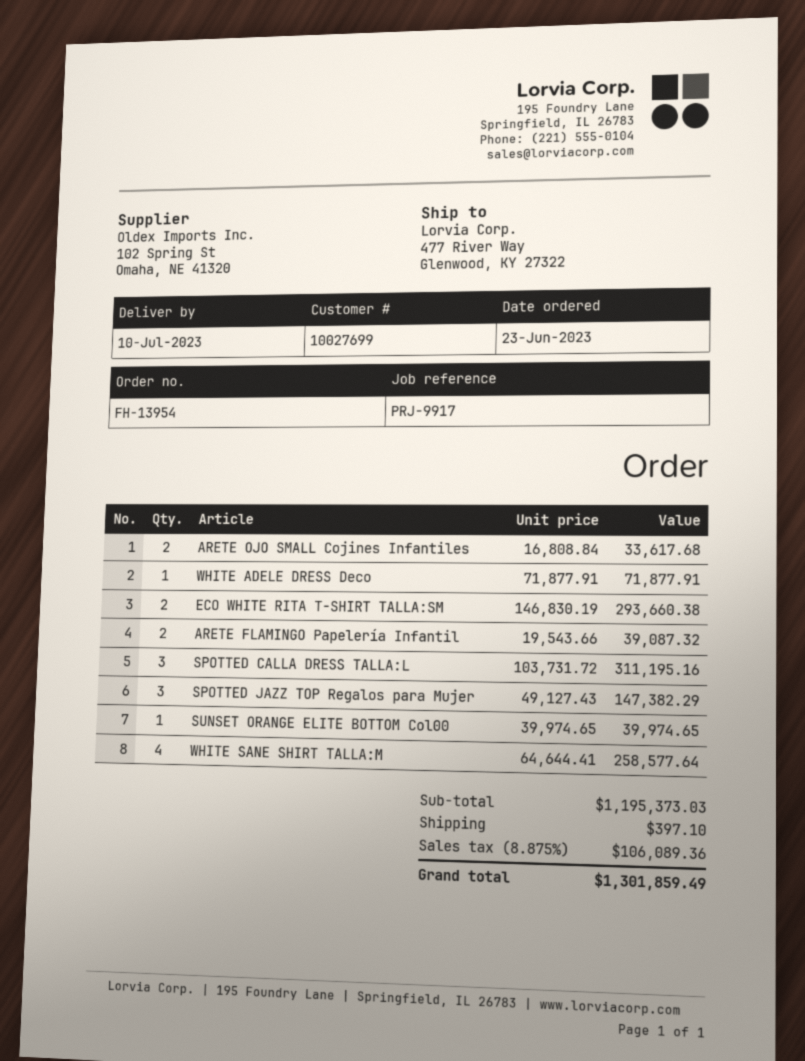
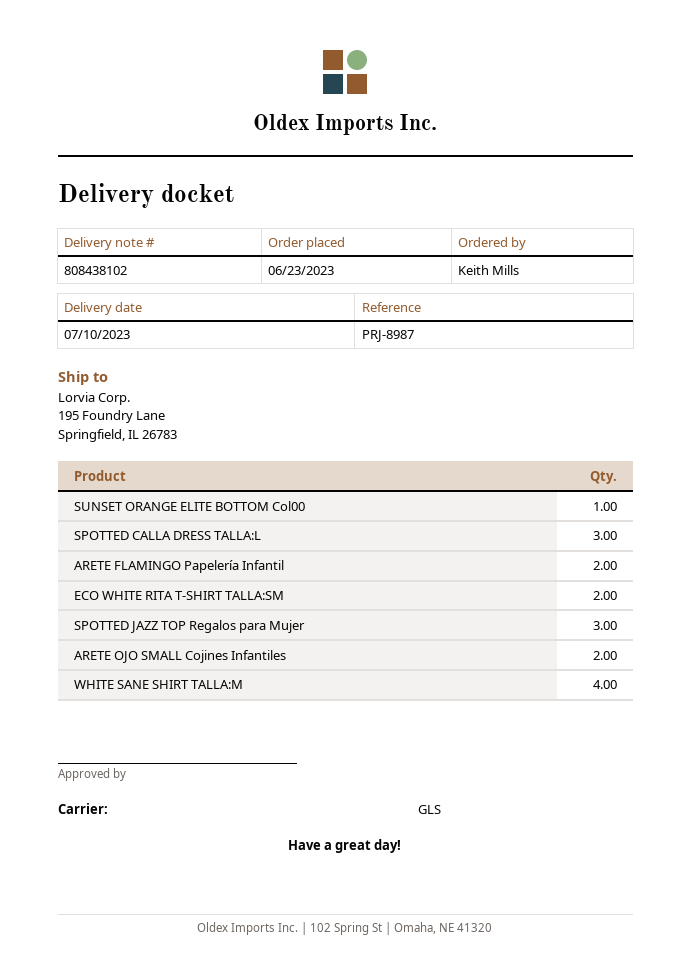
reference: PRJ-9917 -> PRJ-8987
ship to: 477 River Way, Glenwood, KY 27322 -> 195 Foundry Lane, Springfield, IL 26783
WHITE ADELE DRESS Deco: 1 -> none

